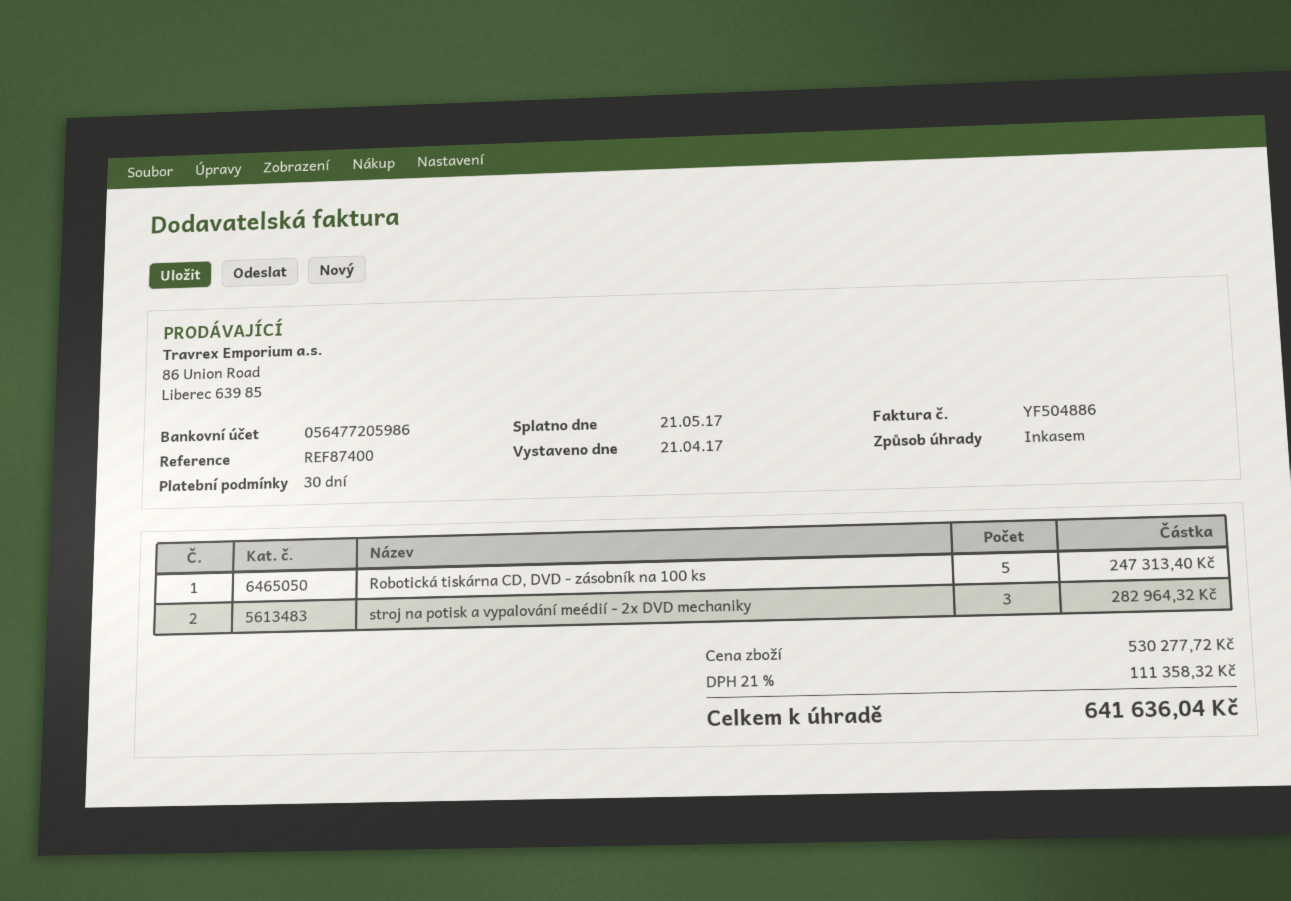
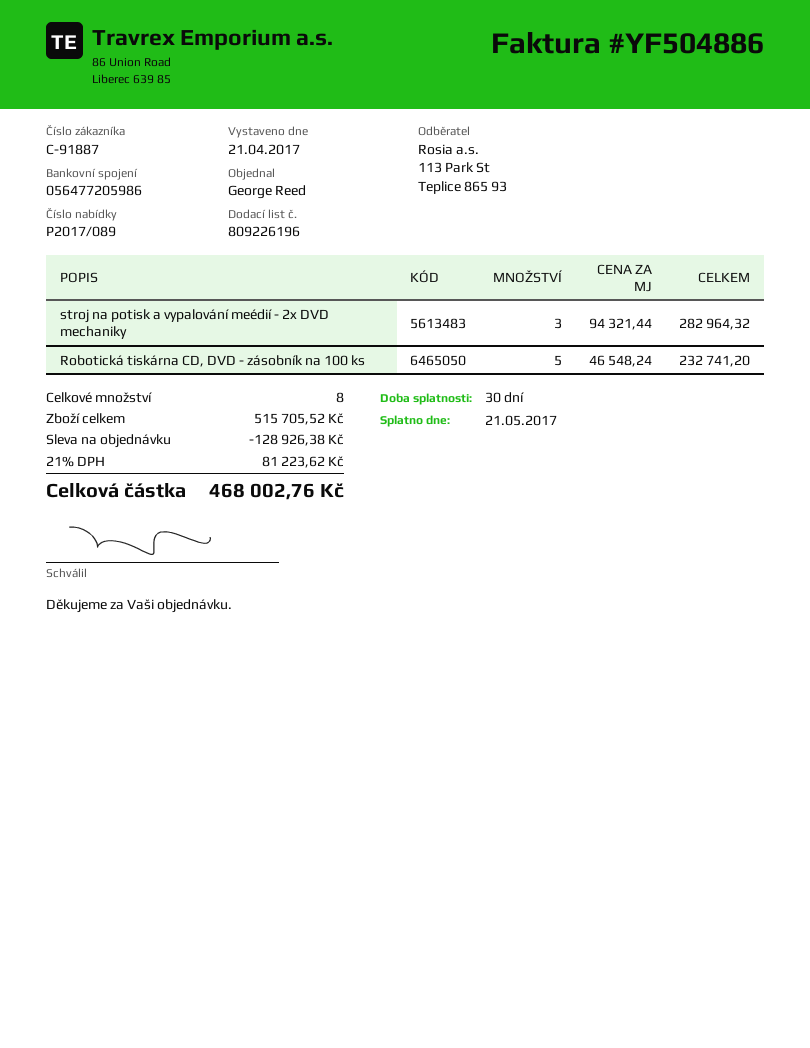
Robotická tiskárna CD, DVD - zásobník na 100 ks: 5 for 247313.40 -> 5 for 232741.20
subtotal: 530277.72 -> 515705.52
discount: none -> 128926.38
tax: 21% = 111358.32 -> 21% = 81223.62
total: 641636.04 -> 468002.76

